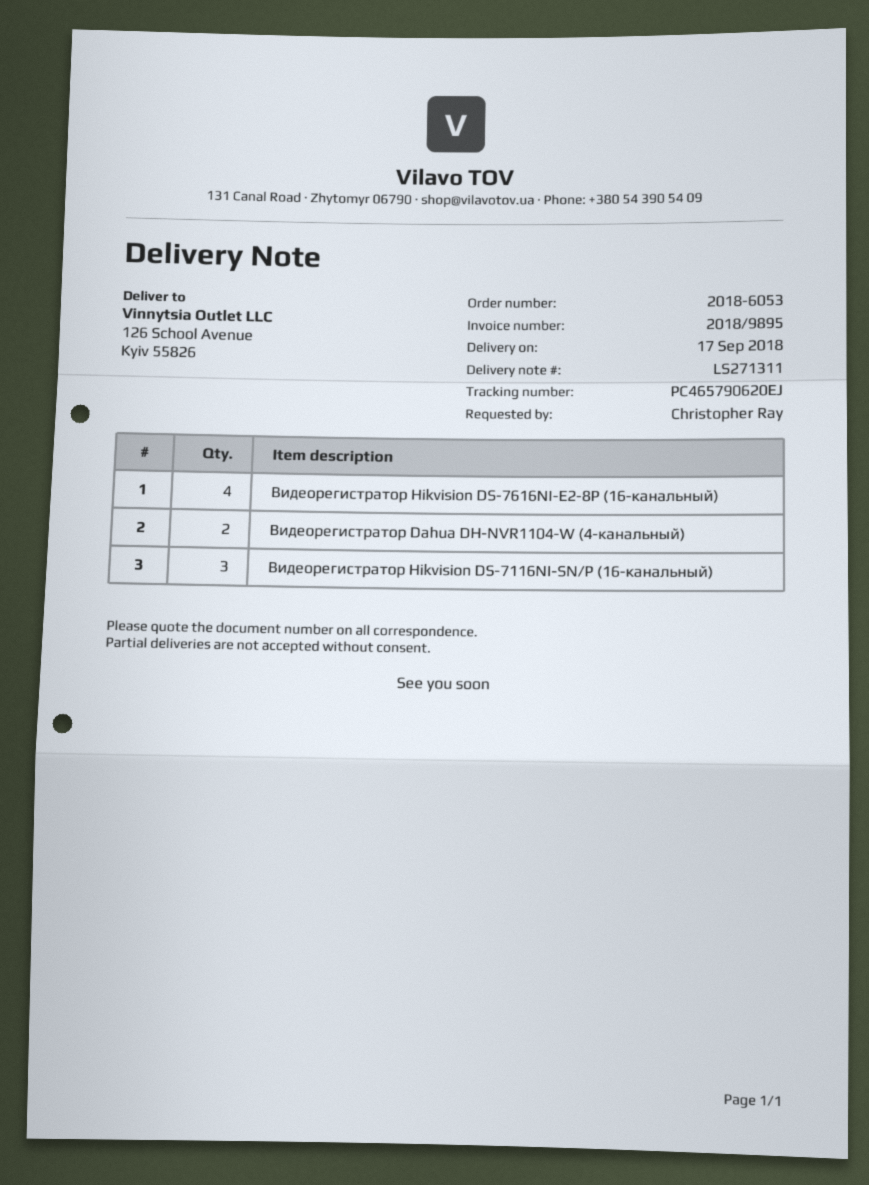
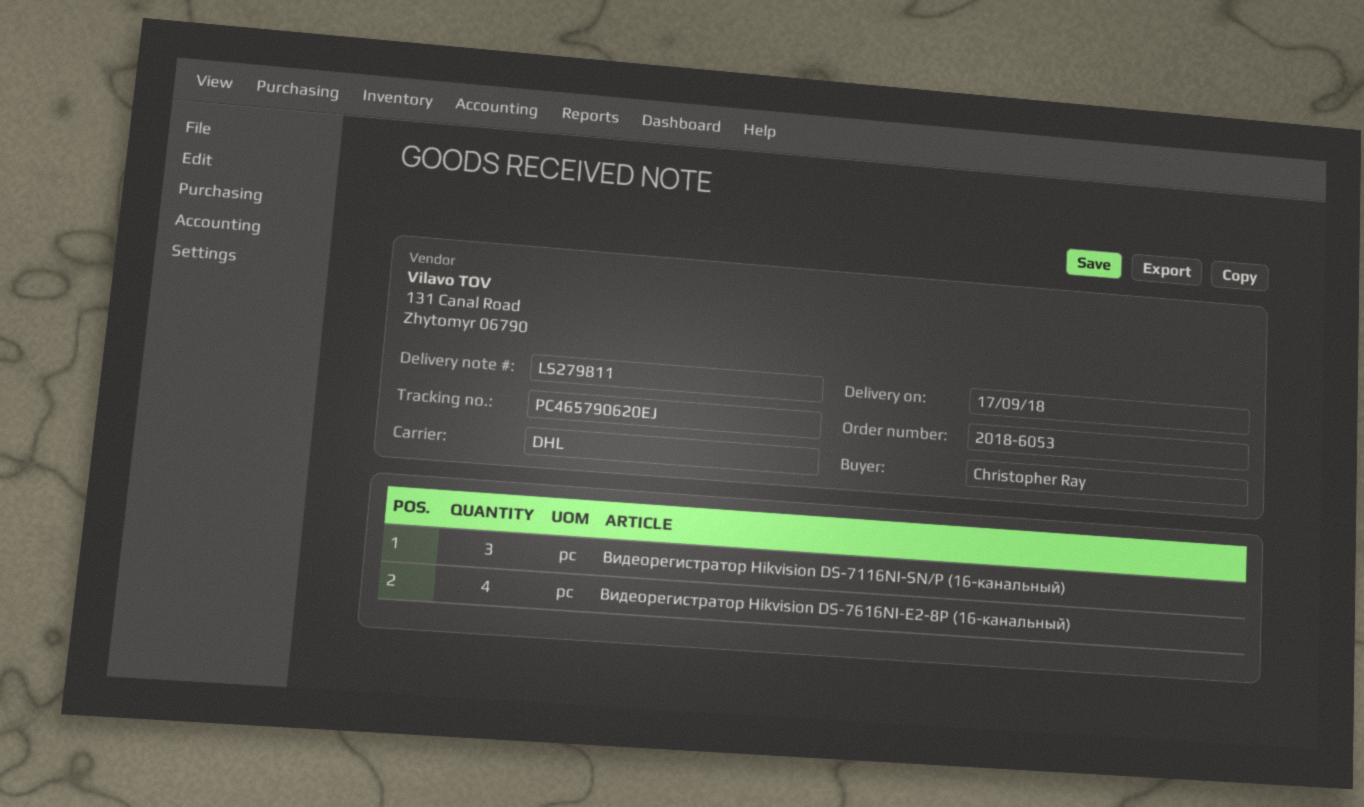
delivery note number: LS271311 -> LS279811
Видеорегистратор Dahua DH-NVR1104-W (4-канальный): 2 -> none

